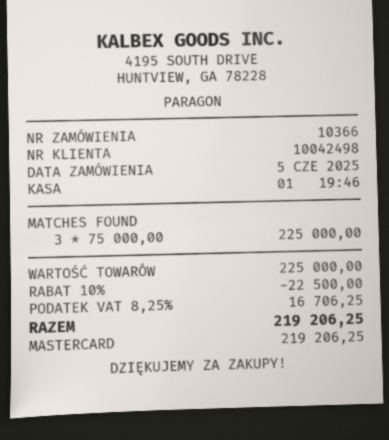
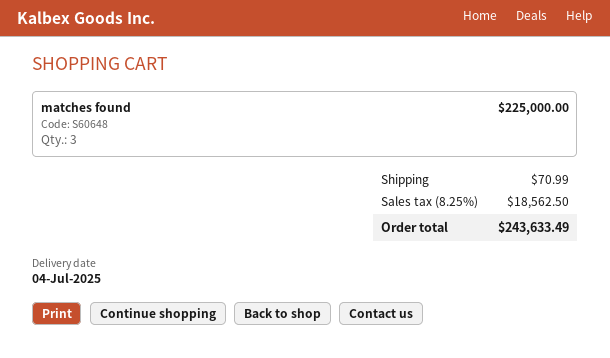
discount: 10% = 22500.00 -> none
shipping: none -> 70.99
tax: 8.25% = 16706.25 -> 8.25% = 18562.50
total: 219206.25 -> 243633.49

